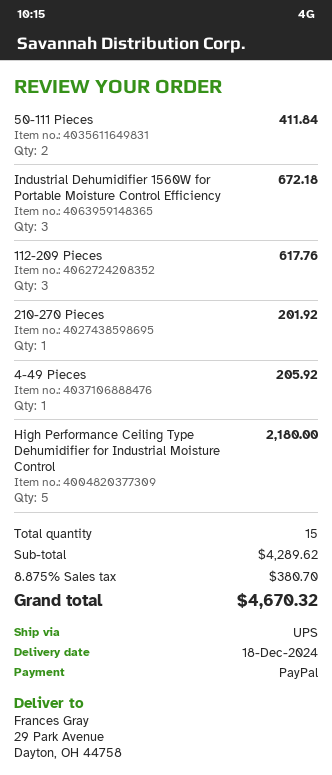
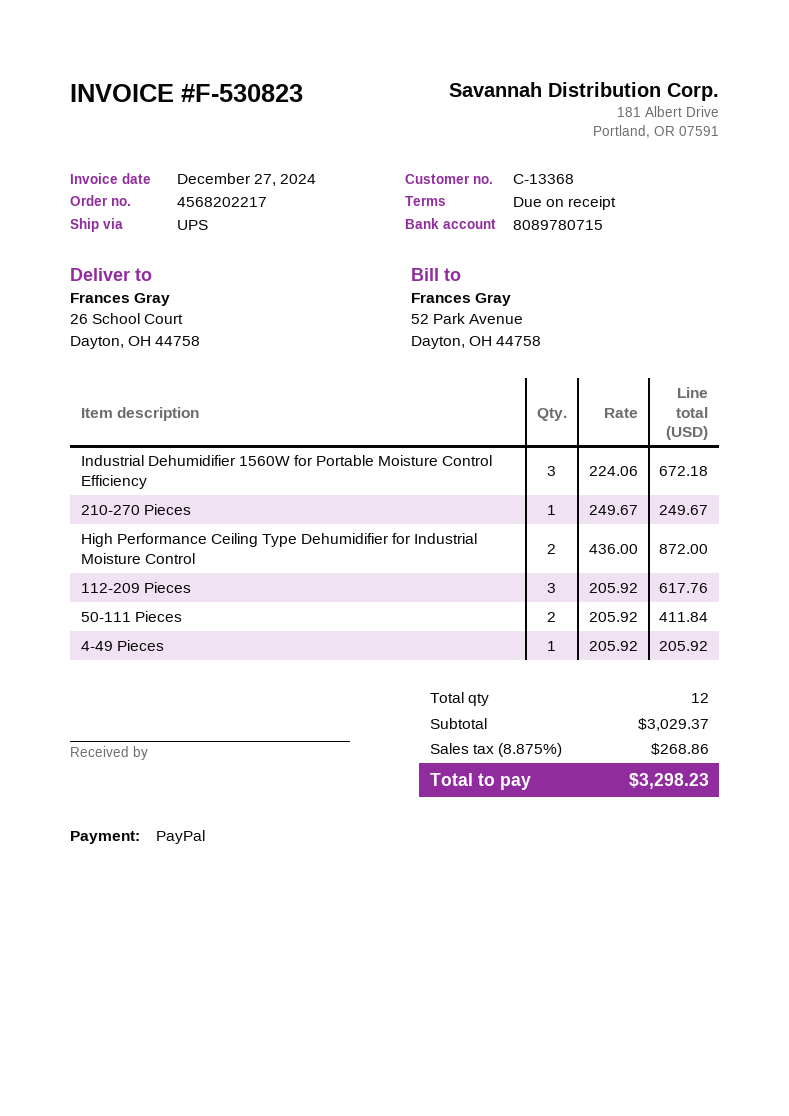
ship to: 29 Park Avenue, Dayton, OH 44758 -> 26 School Court, Dayton, OH 44758
210-270 Pieces: 1 for 201.92 -> 1 for 249.67
High Performance Ceiling Type Dehumidifier for Industrial Moisture Control: 5 for 2180.00 -> 2 for 872.00
total quantity: 15 -> 12
subtotal: 4289.62 -> 3029.37
tax: 8.875% = 380.70 -> 8.875% = 268.86
total: 4670.32 -> 3298.23

